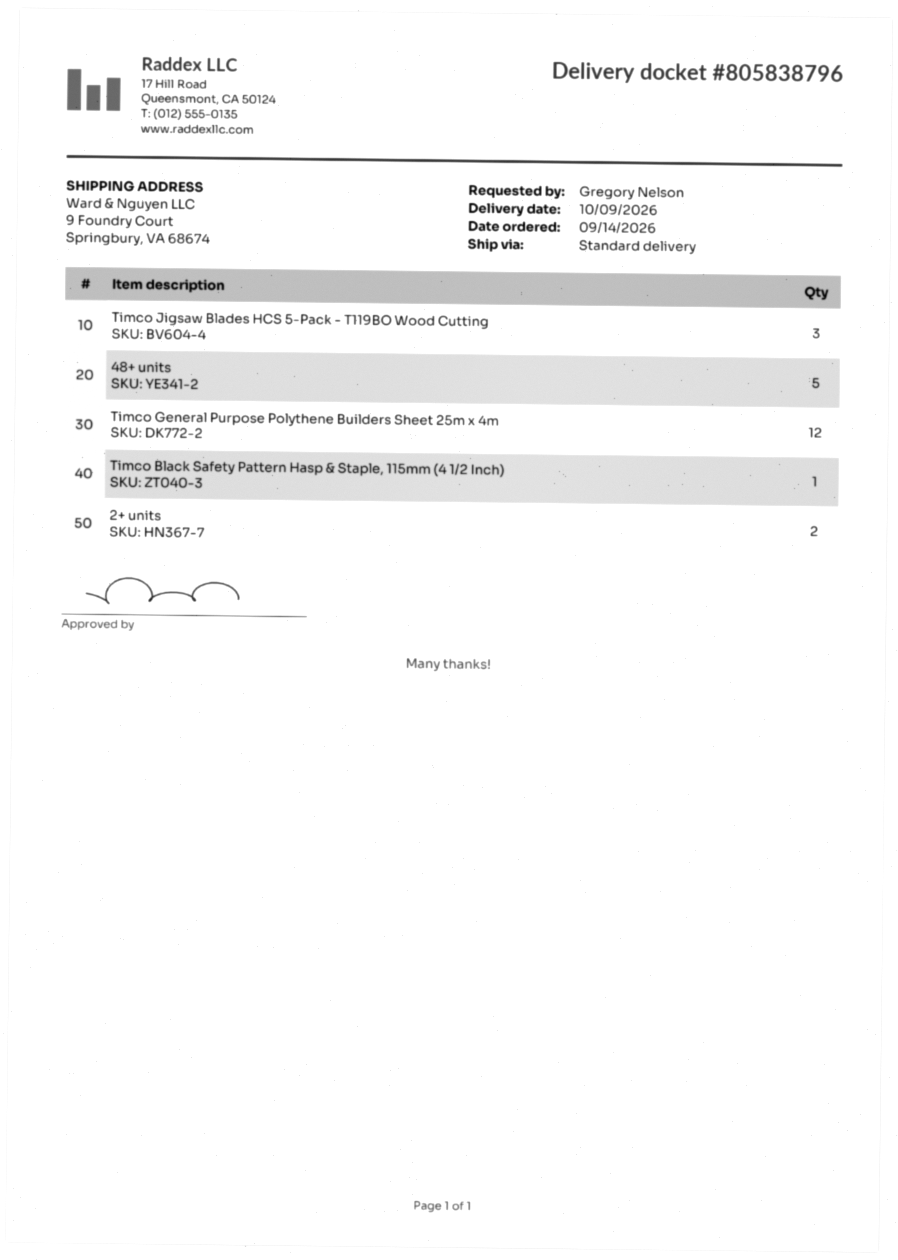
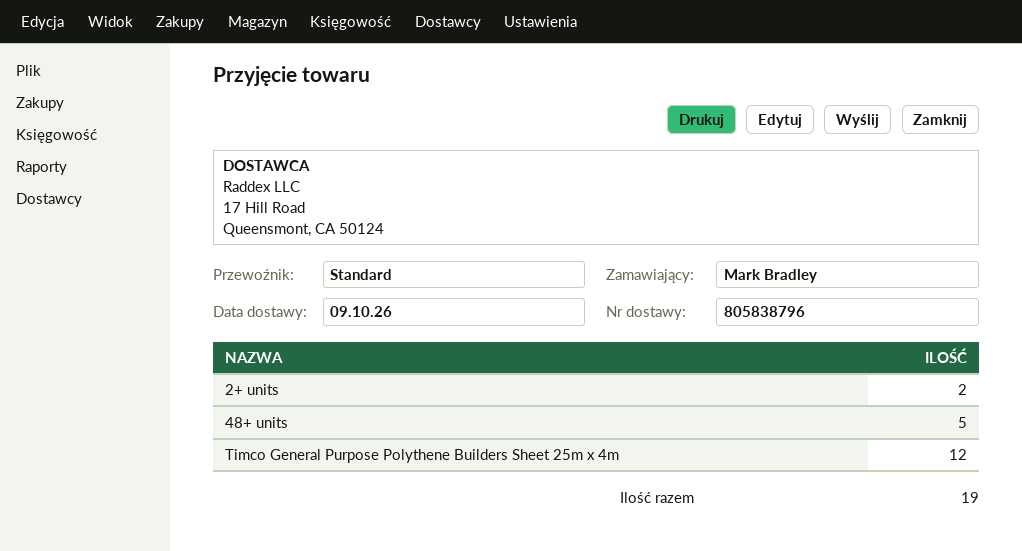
ordered by: Gregory Nelson -> Mark Bradley
Timco Jigsaw Blades HCS 5-Pack - T119BO Wood Cutting: 3 -> none
Timco Black Safety Pattern Hasp & Staple, 115mm (4 1/2 Inch): 1 -> none

